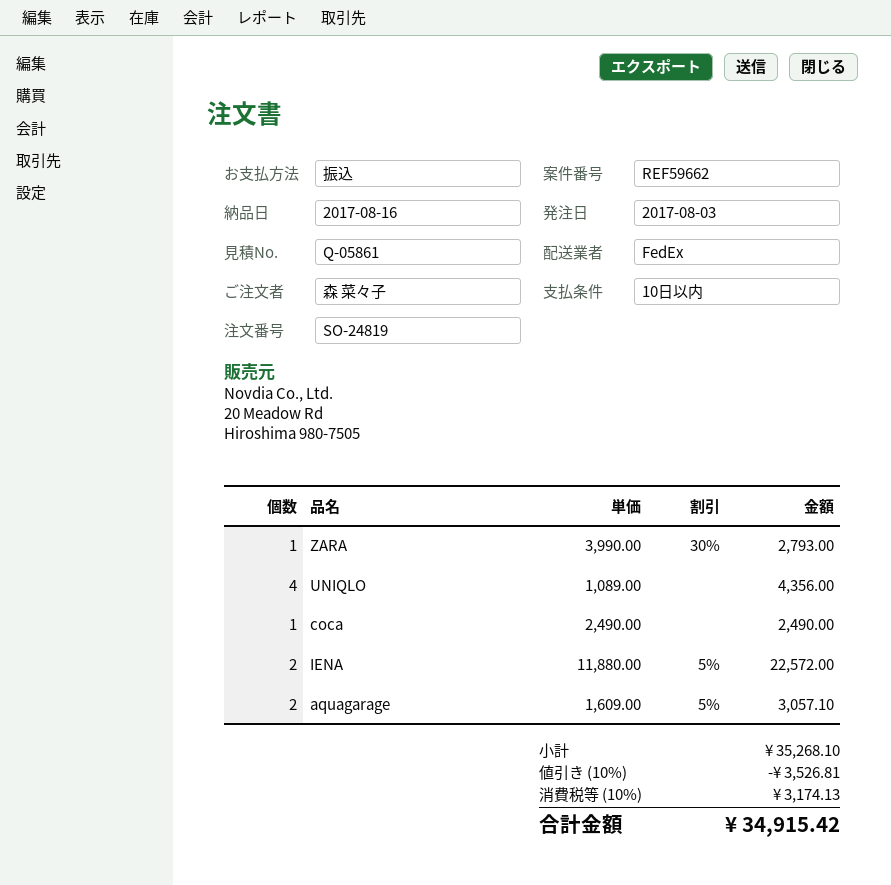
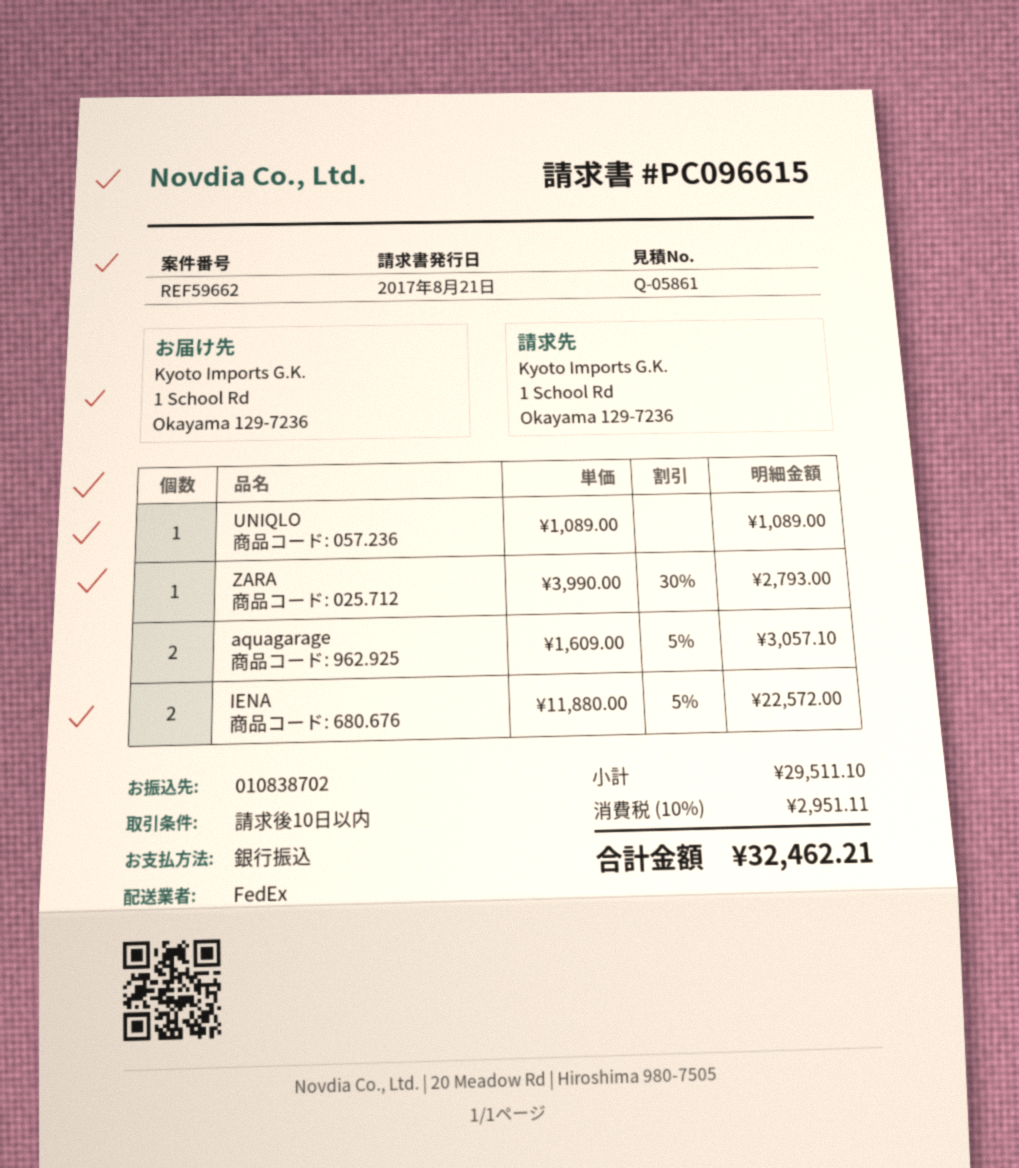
UNIQLO: 4 x 1089.00 = 4356.00 -> 1 x 1089.00 = 1089.00
coca: 1 x 2490.00 = 2490.00 -> none
subtotal: 35268.10 -> 29511.10
discount: 10% = 3526.81 -> none
tax: 10% = 3174.13 -> 10% = 2951.11
total: 34915.42 -> 32462.21

